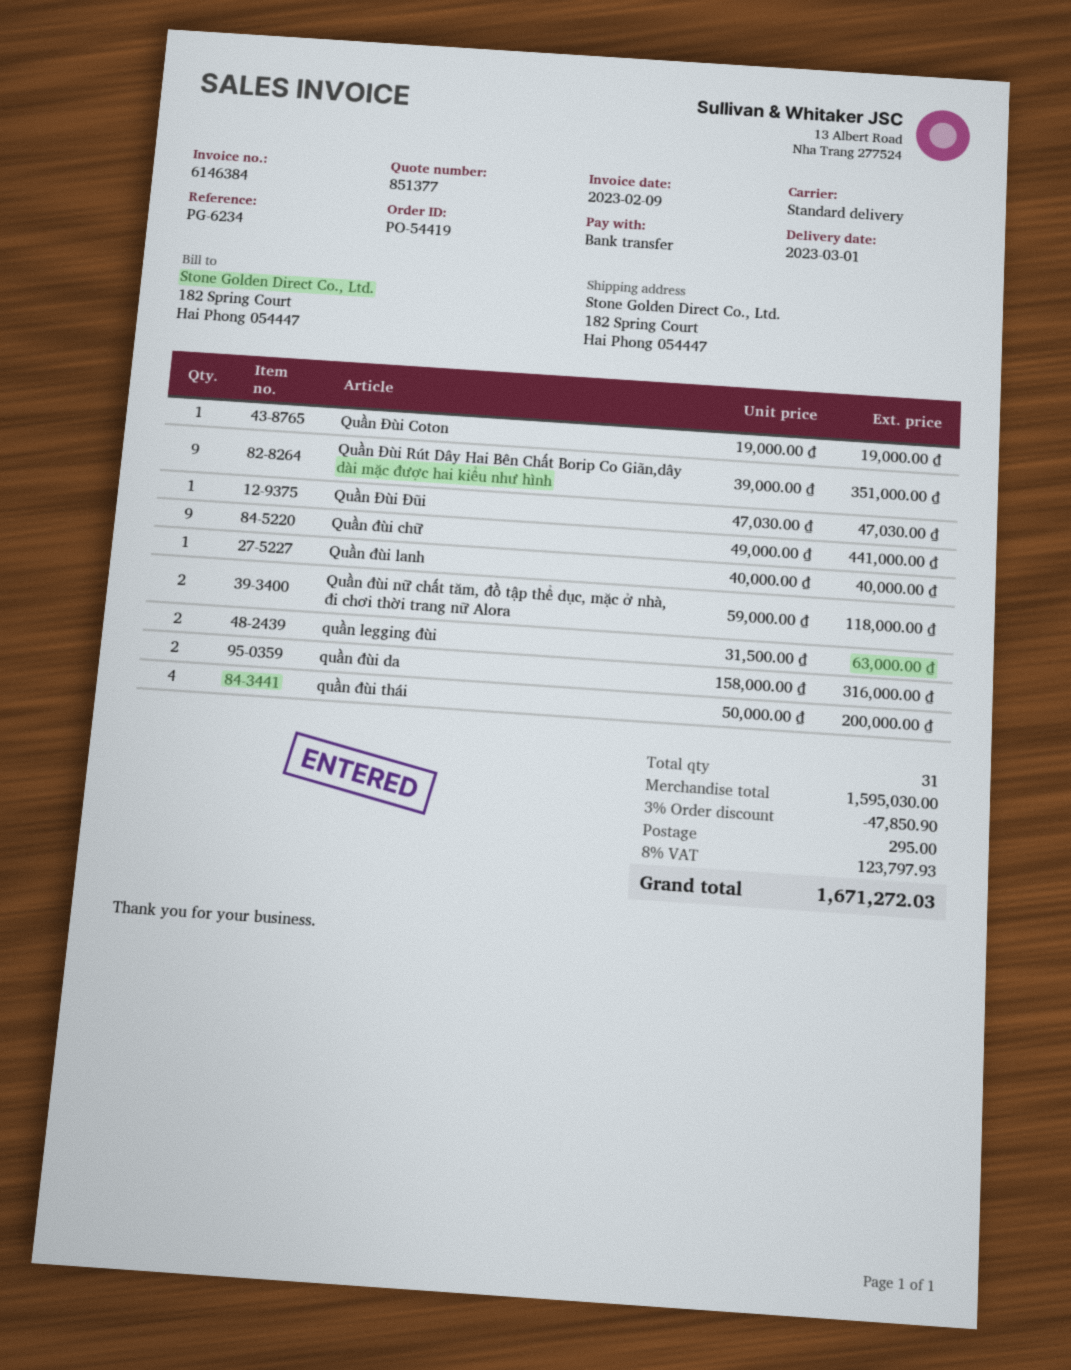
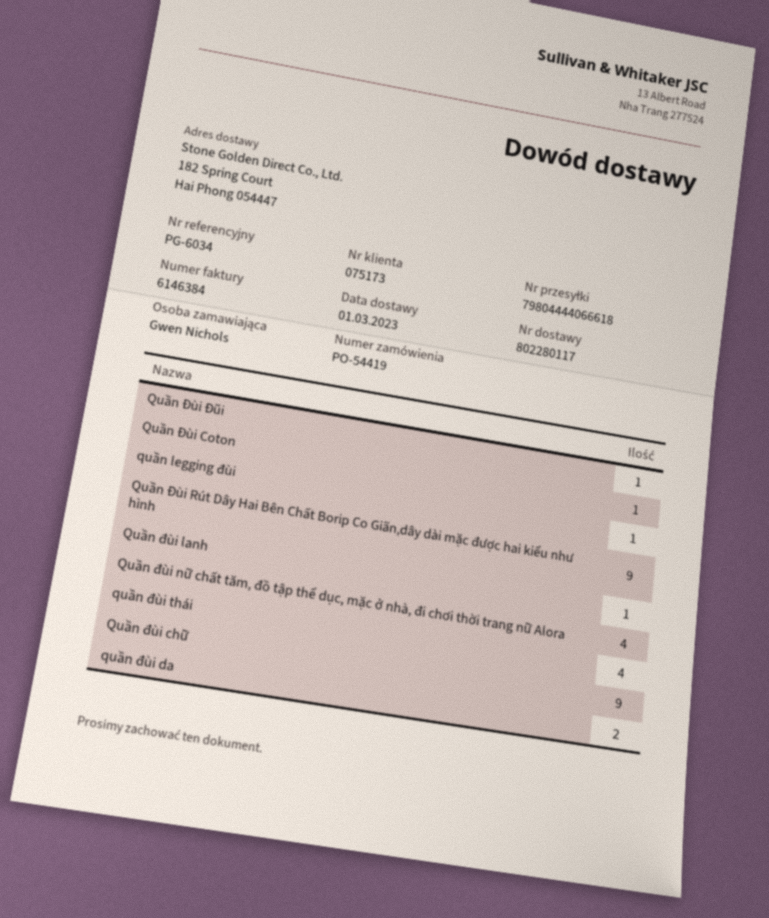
reference: PG-6234 -> PG-6034
Quần đùi nữ chất tăm, đồ tập thể dục, mặc ở nhà, đi chơi thời trang nữ Alora: 2 -> 4
quần legging đùi: 2 -> 1

